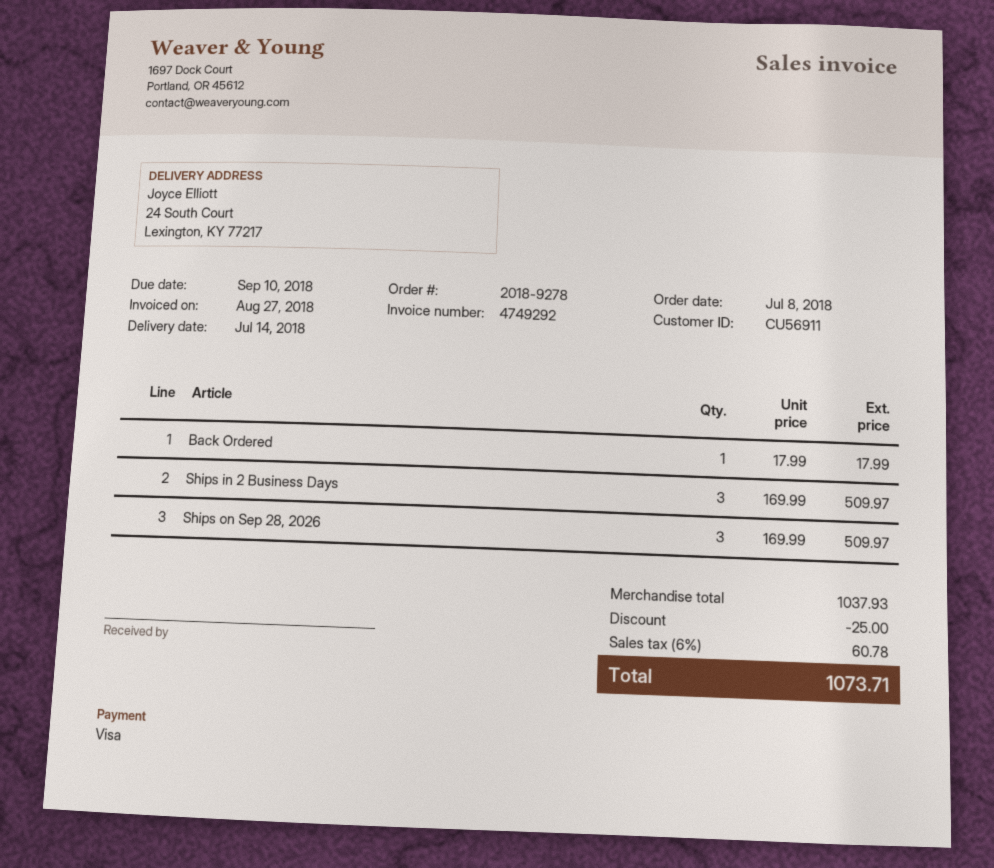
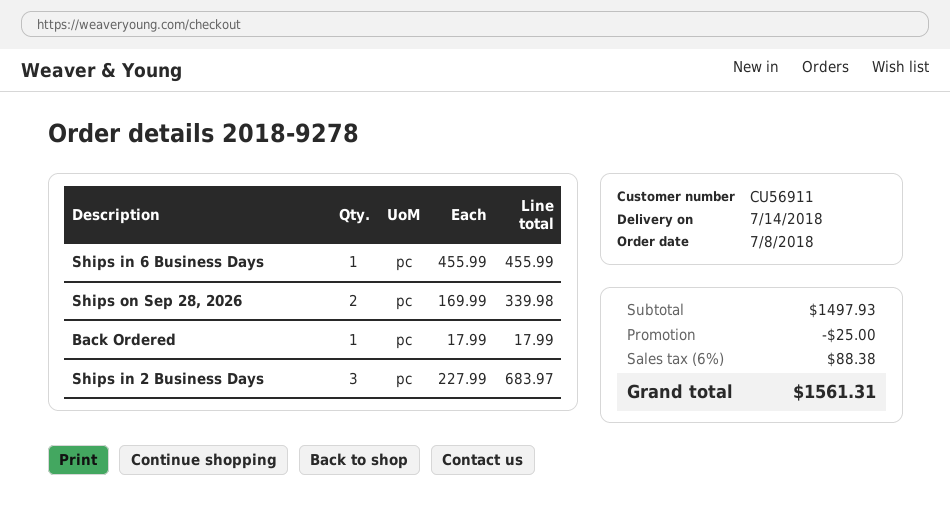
Ships in 2 Business Days: 3 x 169.99 = 509.97 -> 3 x 227.99 = 683.97
Ships on Sep 28, 2026: 3 x 169.99 = 509.97 -> 2 x 169.99 = 339.98
Ships in 6 Business Days: none -> 1 x 455.99 = 455.99
subtotal: 1037.93 -> 1497.93
tax: 6% = 60.78 -> 6% = 88.38
total: 1073.71 -> 1561.31

